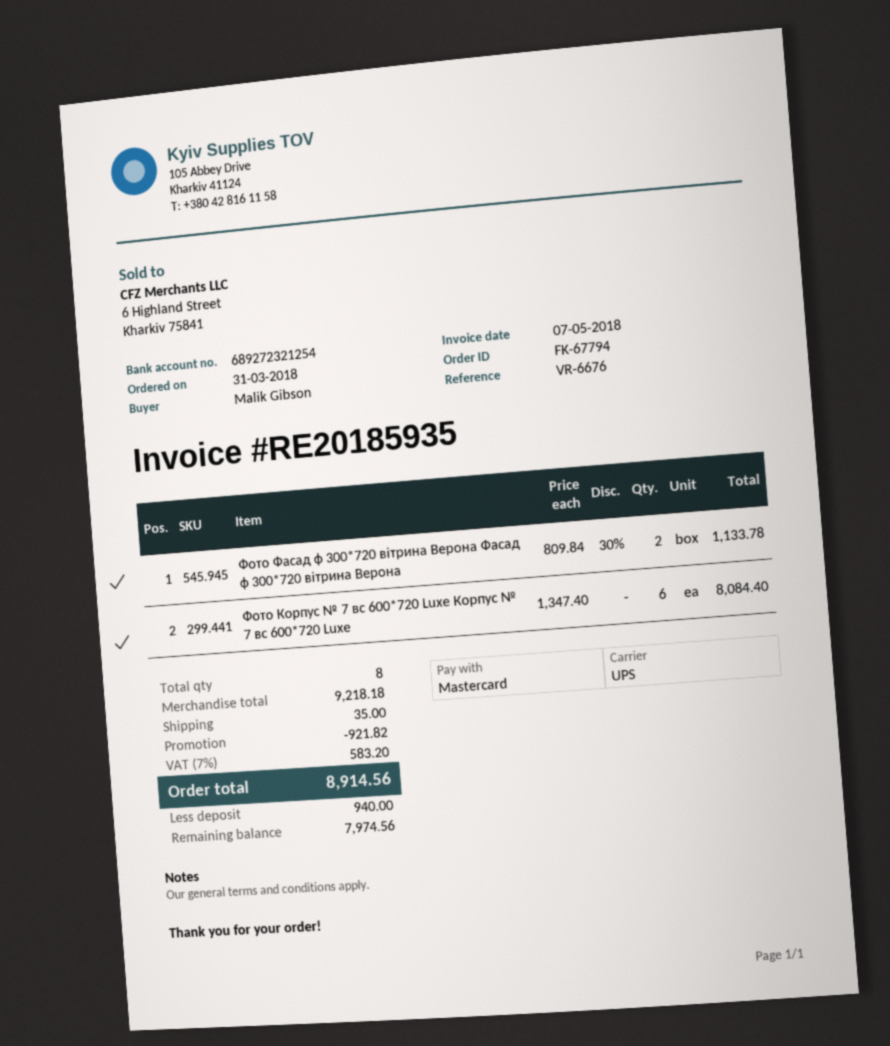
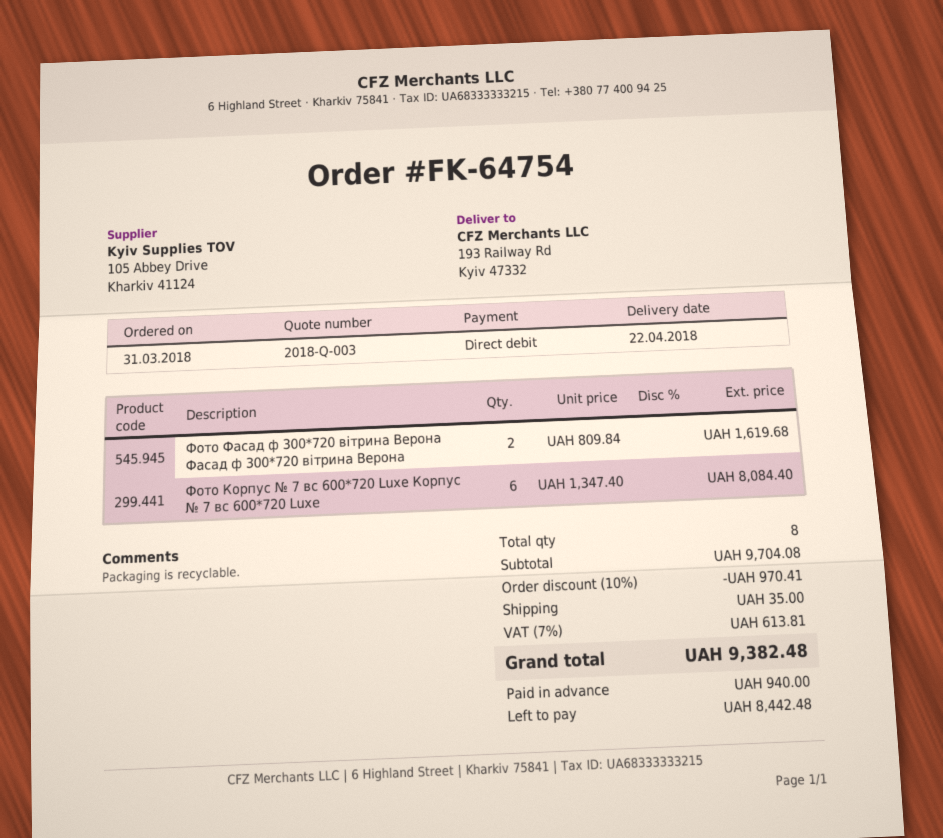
order number: FK-67794 -> FK-64754
payment method: Mastercard -> direct debit
Фото Фасад ф 300*720 вітрина Верона Фасад ф 300*720 вітрина Верона: 2 x 809.84 - 30% = 1133.78 -> 2 x 809.84 = 1619.68
subtotal: 9218.18 -> 9704.08
discount: 921.82 -> 970.41
tax: 7% = 583.20 -> 7% = 613.81
total: 8914.56 -> 9382.48
balance: 7974.56 -> 8442.48

